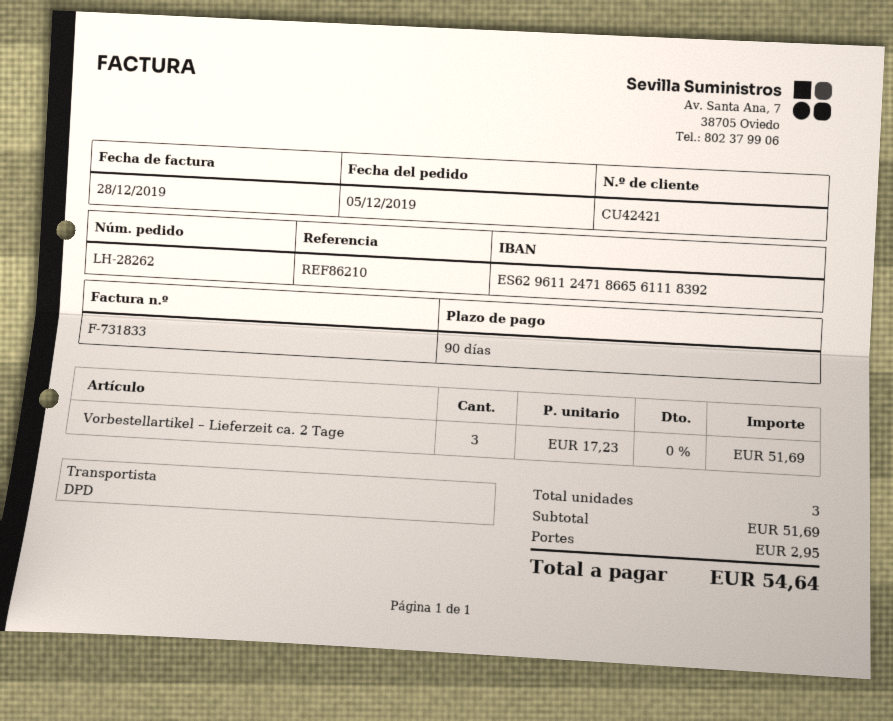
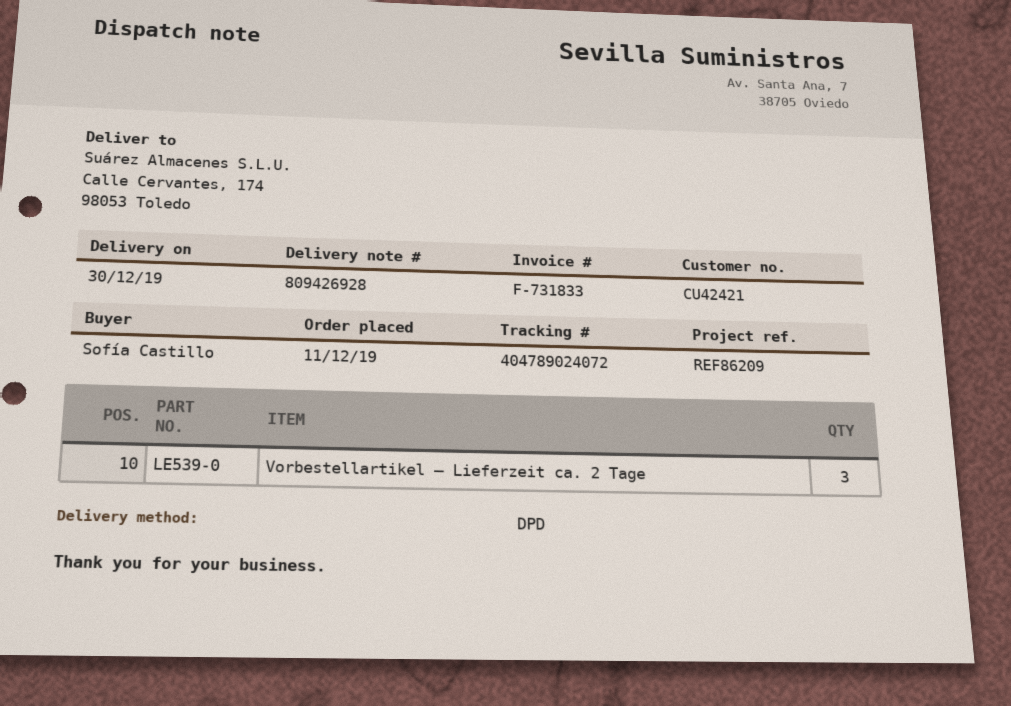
order date: 2019-12-05 -> 2019-12-11
reference: REF86210 -> REF86209

